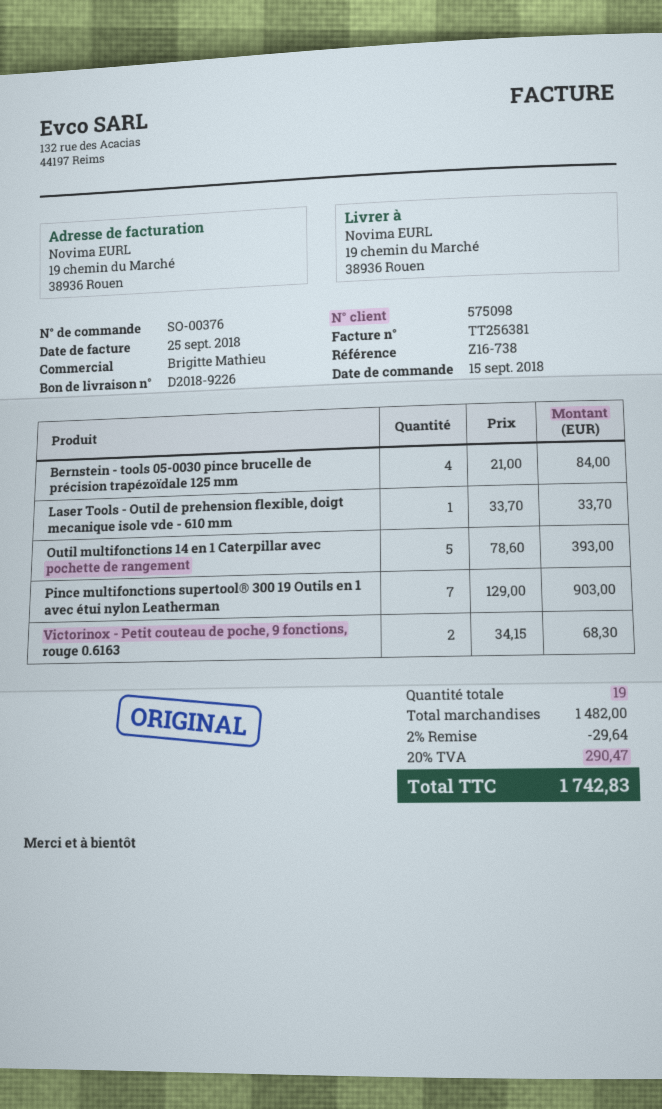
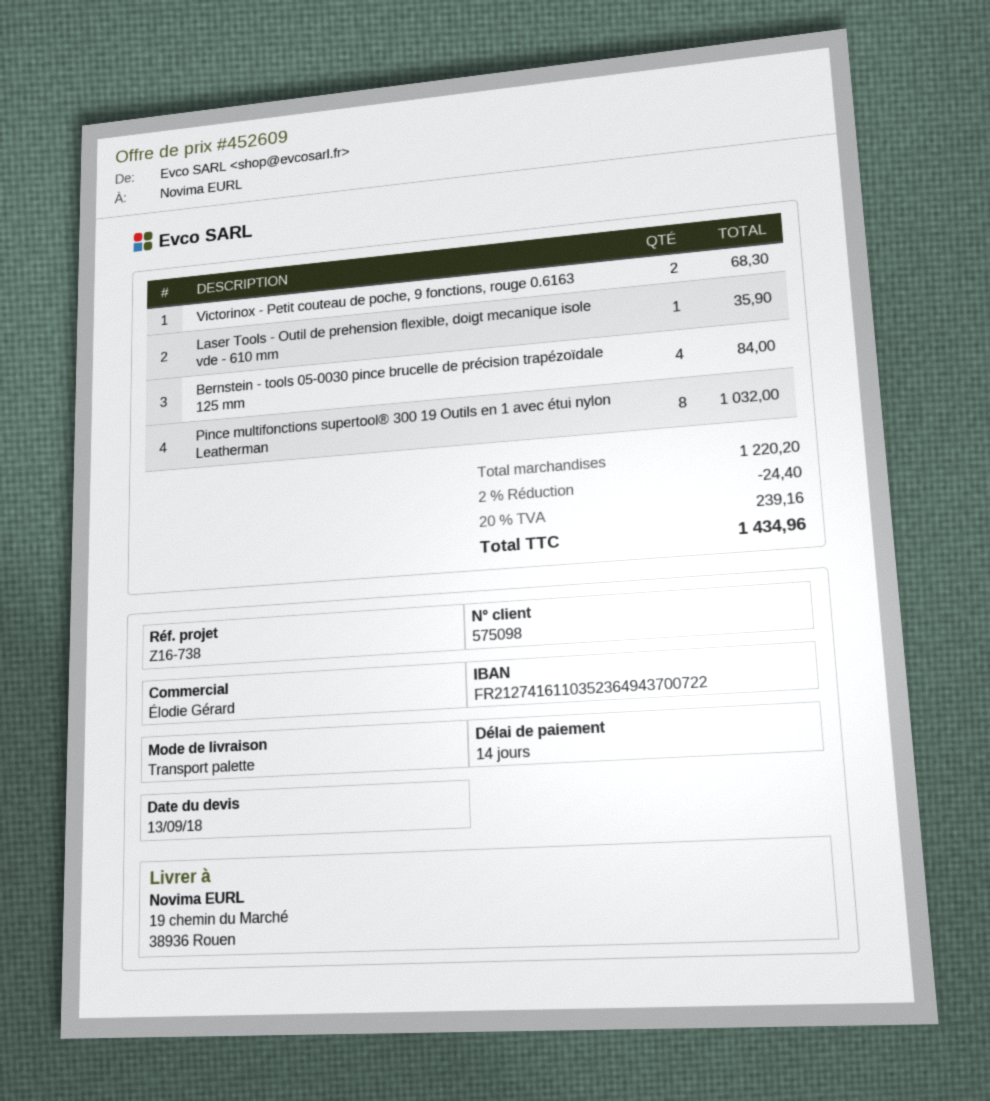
sales rep: Brigitte Mathieu -> Élodie Gérard
Laser Tools - Outil de prehension flexible, doigt mecanique isole vde - 610 mm: 1 for 33.70 -> 1 for 35.90
Outil multifonctions 14 en 1 Caterpillar avec pochette de rangement: 5 for 393.00 -> none
Pince multifonctions supertool® 300 19 Outils en 1 avec étui nylon Leatherman: 7 for 903.00 -> 8 for 1032.00
subtotal: 1482.00 -> 1220.20
discount: 2% = 29.64 -> 2% = 24.40
tax: 20% = 290.47 -> 20% = 239.16
total: 1742.83 -> 1434.96

